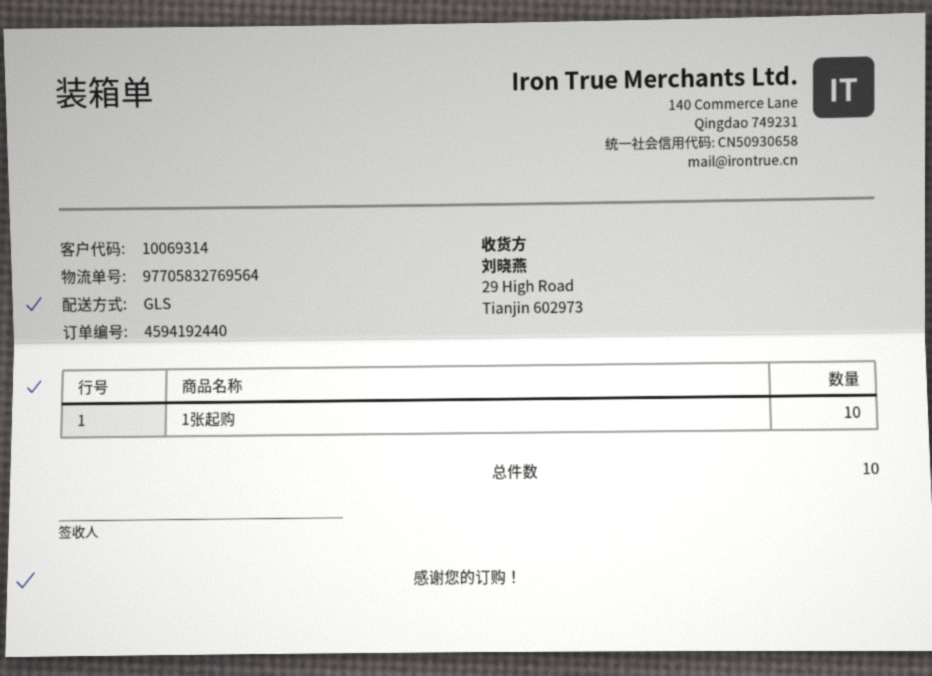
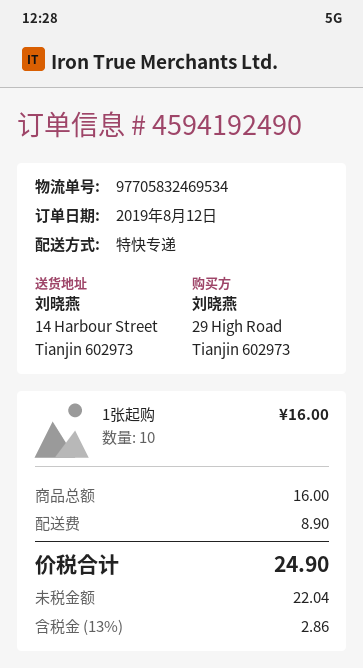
order number: 4594192440 -> 4594192490
shipping method: GLS -> express
tracking number: 97705832769564 -> 97705832469534
ship to: 29 High Road, Tianjin 602973 -> 14 Harbour Street, Tianjin 602973

